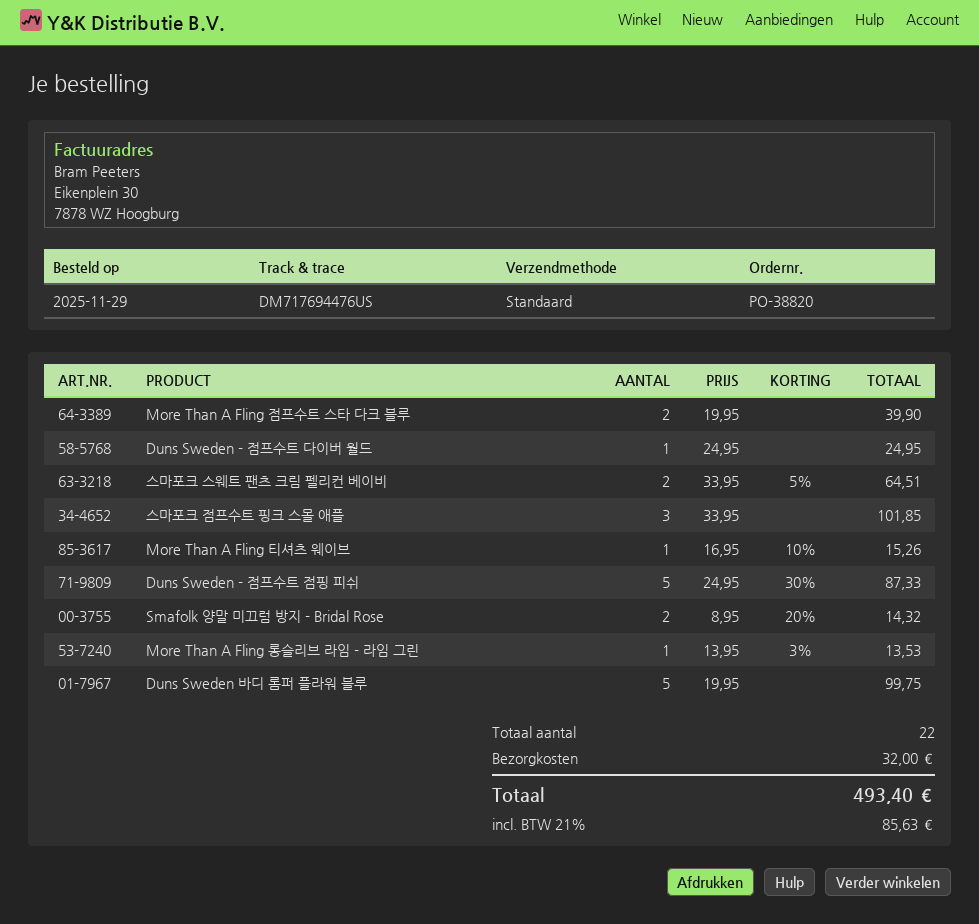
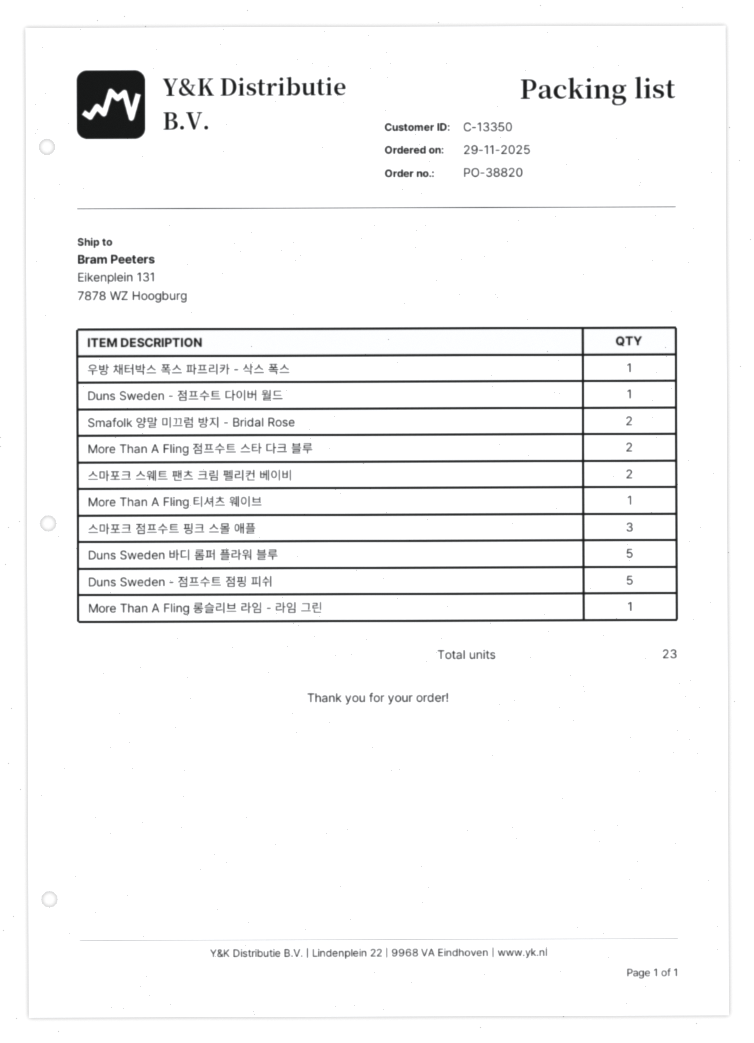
우방 채터박스 폭스 파프리카 - 삭스 폭스: none -> 1
total quantity: 22 -> 23

